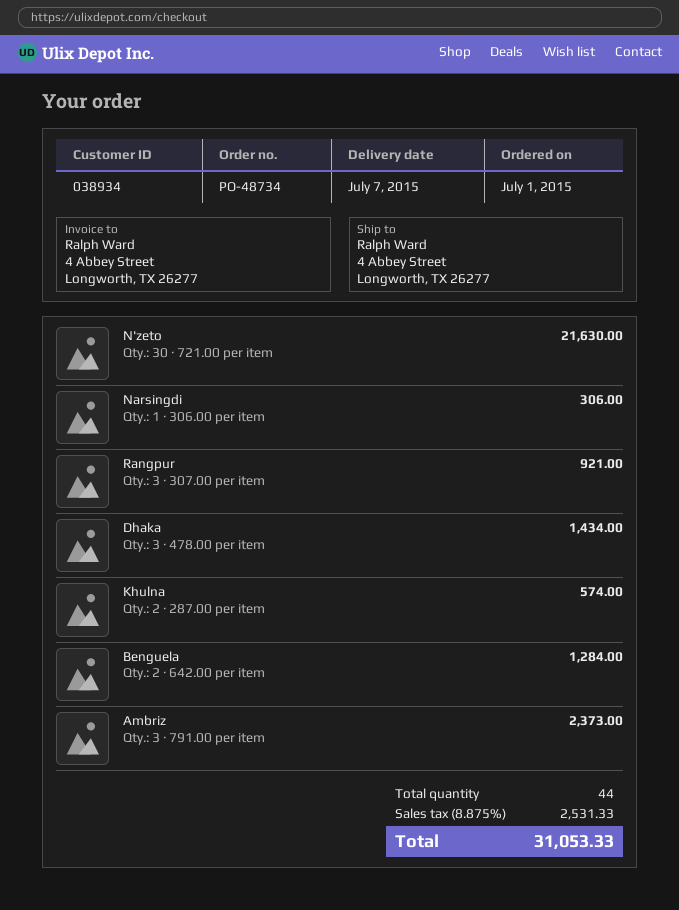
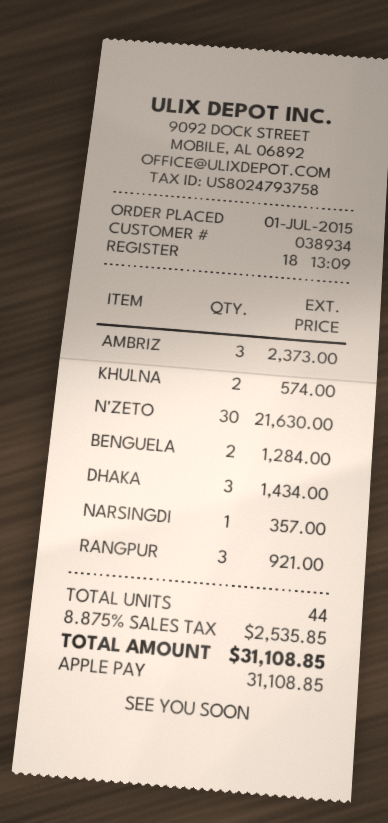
Narsingdi: 1 for 306.00 -> 1 for 357.00
tax: 8.875% = 2531.33 -> 8.875% = 2535.85
total: 31053.33 -> 31108.85

